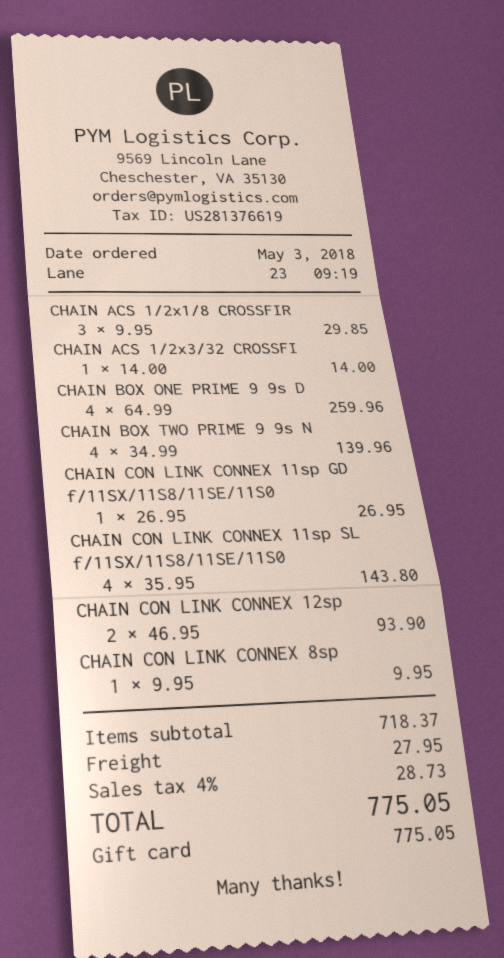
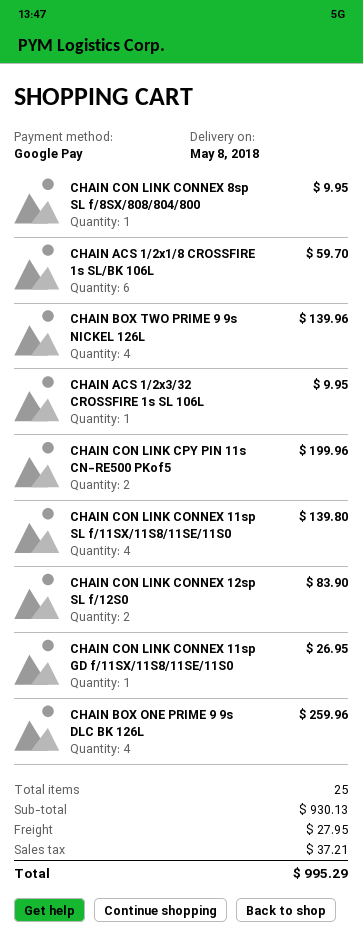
payment method: gift card -> Google Pay
CHAIN ACS 1/2x1/8 CROSSFIR: 3 for 29.85 -> 6 for 59.70
CHAIN ACS 1/2x3/32 CROSSFI: 1 for 14.00 -> 1 for 9.95
CHAIN CON LINK CONNEX 11sp SL f/11SX/11S8/11SE/11S0: 4 for 143.80 -> 4 for 139.80
CHAIN CON LINK CONNEX 12sp: 2 for 93.90 -> 2 for 83.90
CHAIN CON LINK CPY PIN 11s CN-RE500 PKof5: none -> 2 for 199.96
subtotal: 718.37 -> 930.13
tax: 28.73 -> 37.21
total: 775.05 -> 995.29

